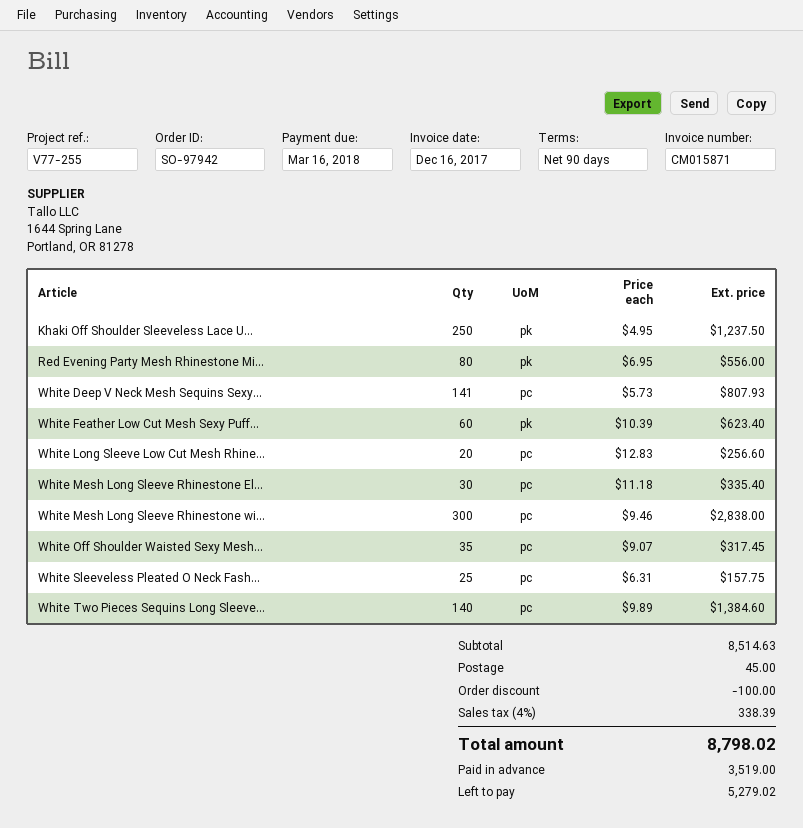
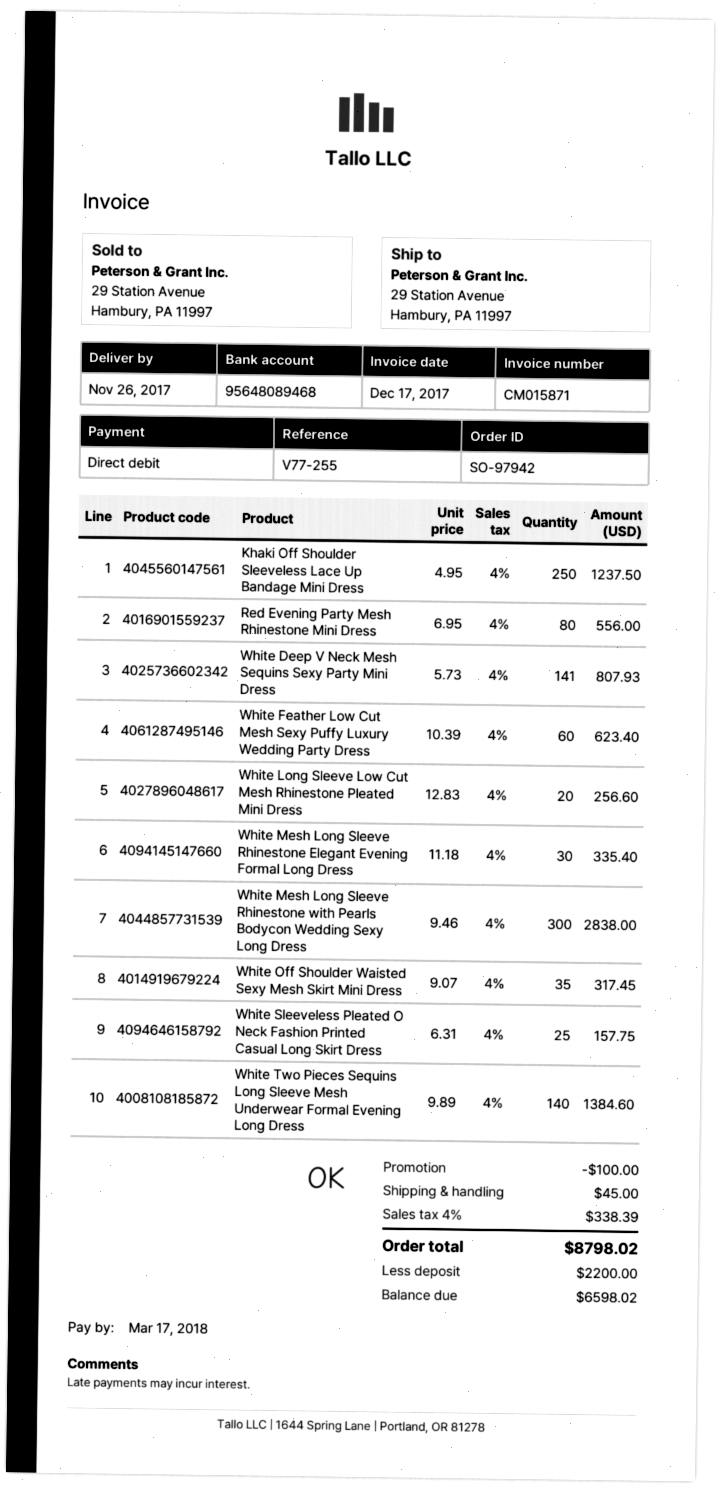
invoice date: 2017-12-16 -> 2017-12-17
due date: 2018-03-16 -> 2018-03-17
deposit: 3519.00 -> 2200.00
balance: 5279.02 -> 6598.02

